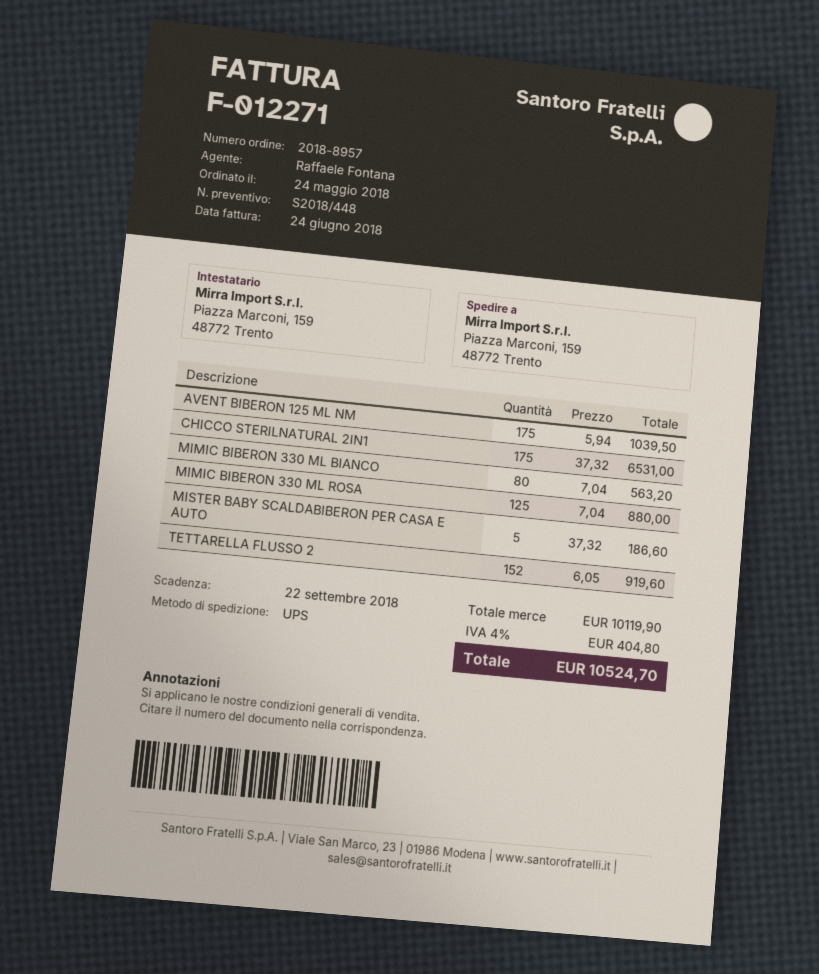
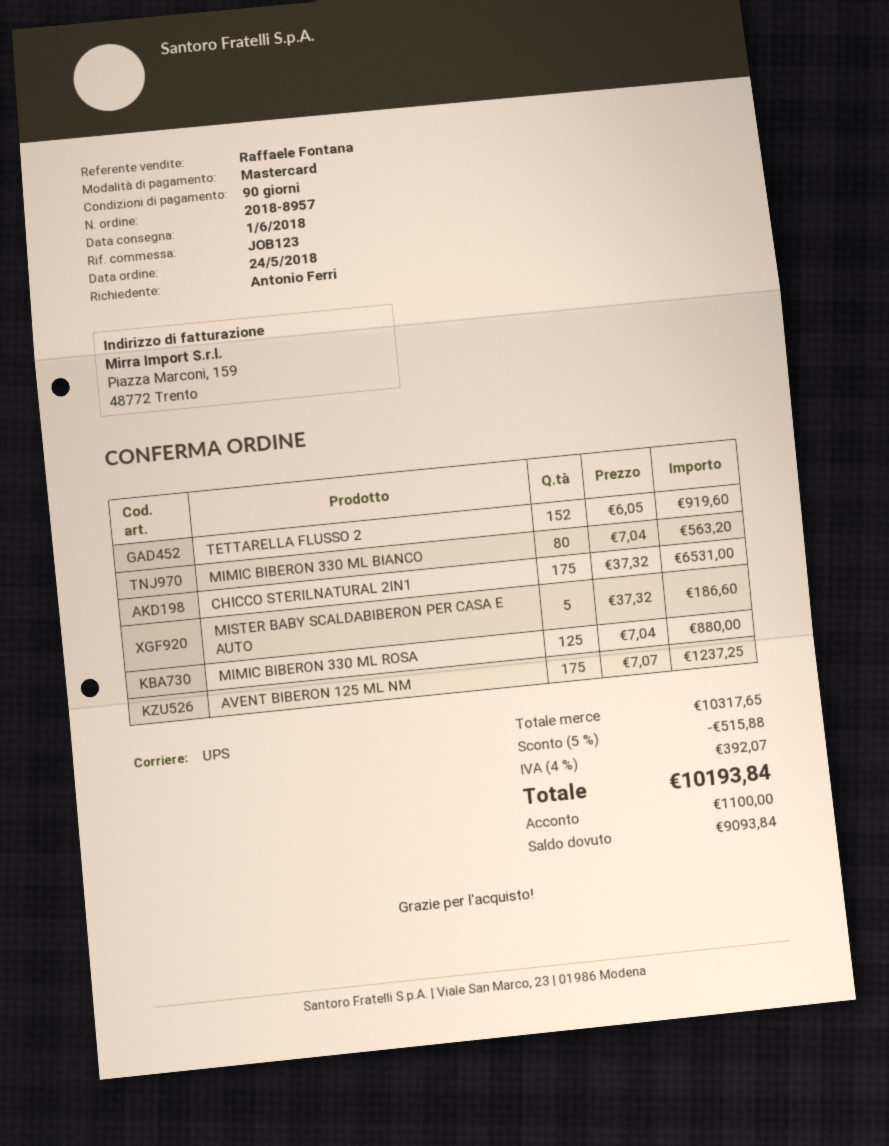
AVENT BIBERON 125 ML NM: 175 x 5.94 = 1039.50 -> 175 x 7.07 = 1237.25
subtotal: 10119.90 -> 10317.65
discount: none -> 5% = 515.88
tax: 4% = 404.80 -> 4% = 392.07
total: 10524.70 -> 10193.84

